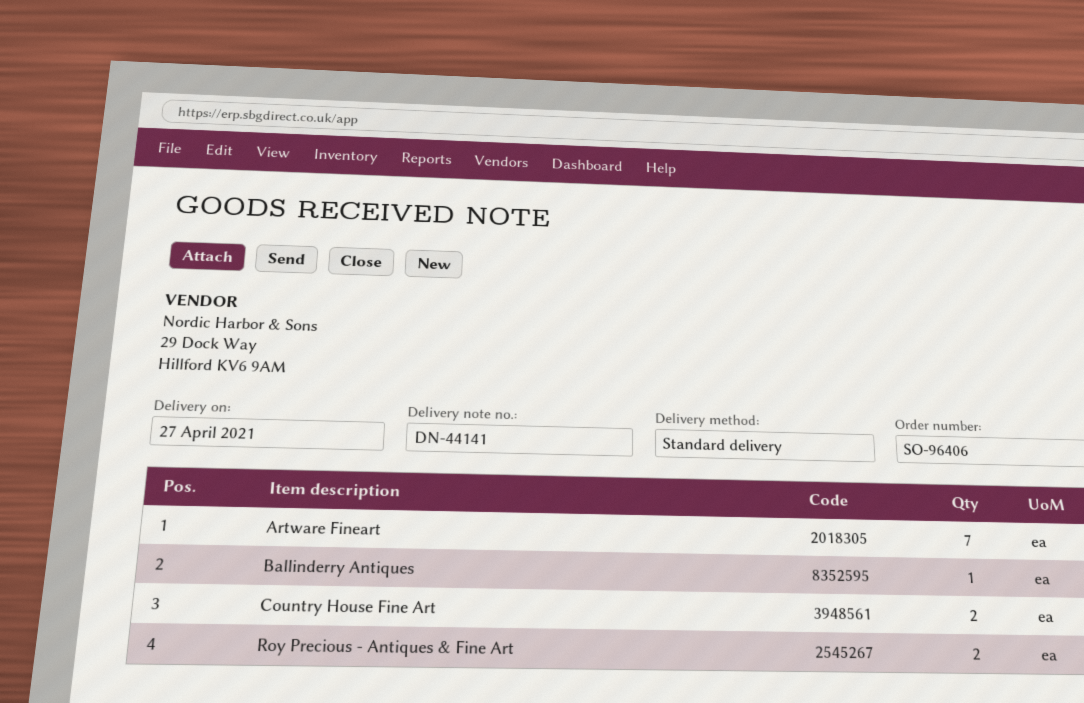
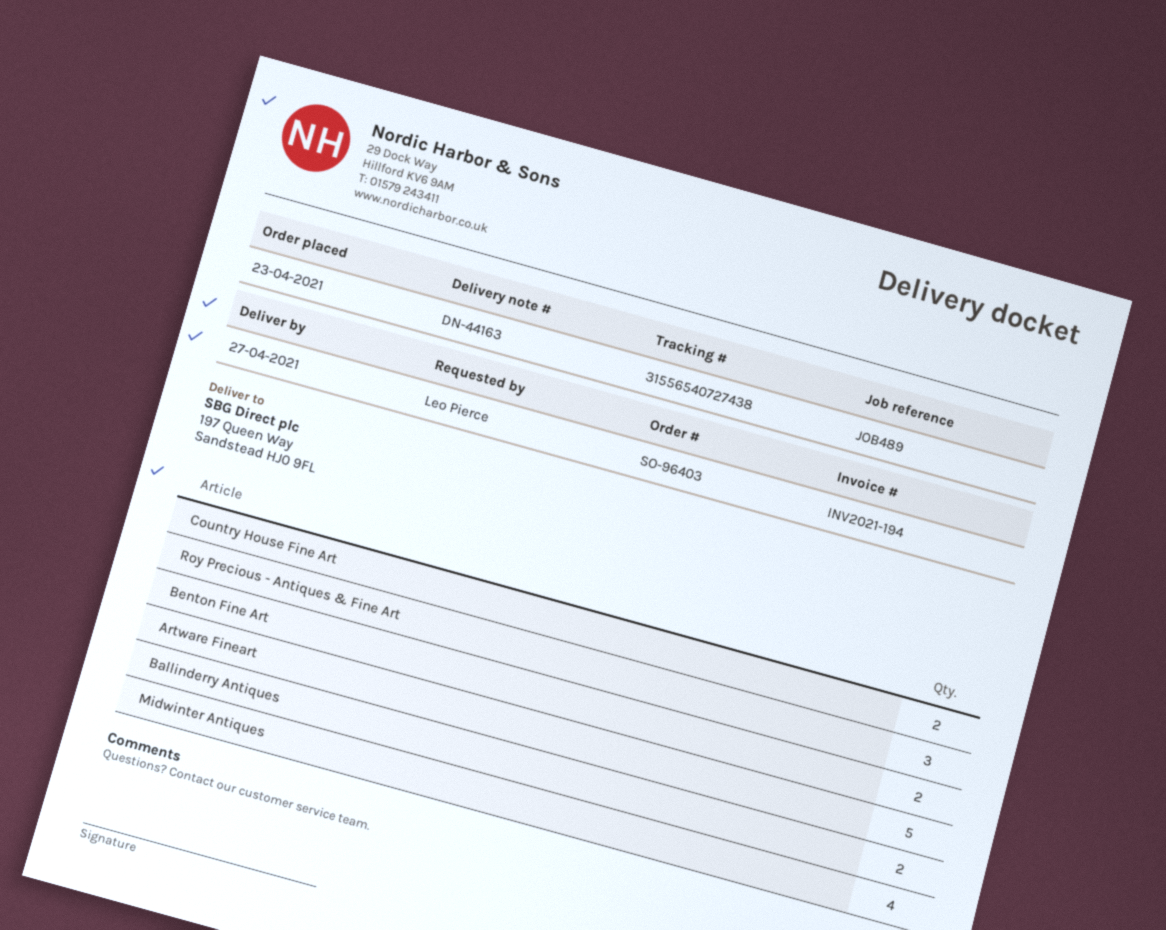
order number: SO-96406 -> SO-96403
delivery note number: DN-44141 -> DN-44163
Artware Fineart: 7 -> 5
Ballinderry Antiques: 1 -> 2
Roy Precious - Antiques & Fine Art: 2 -> 3
Benton Fine Art: none -> 2
Midwinter Antiques: none -> 4

